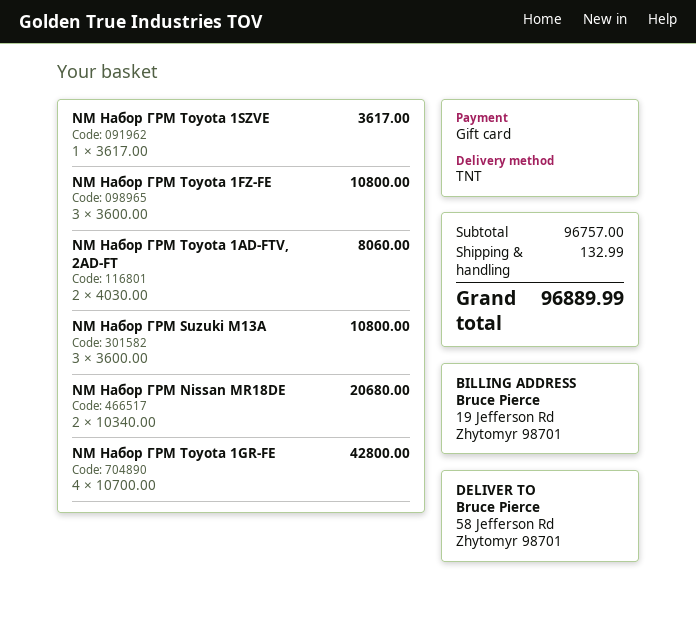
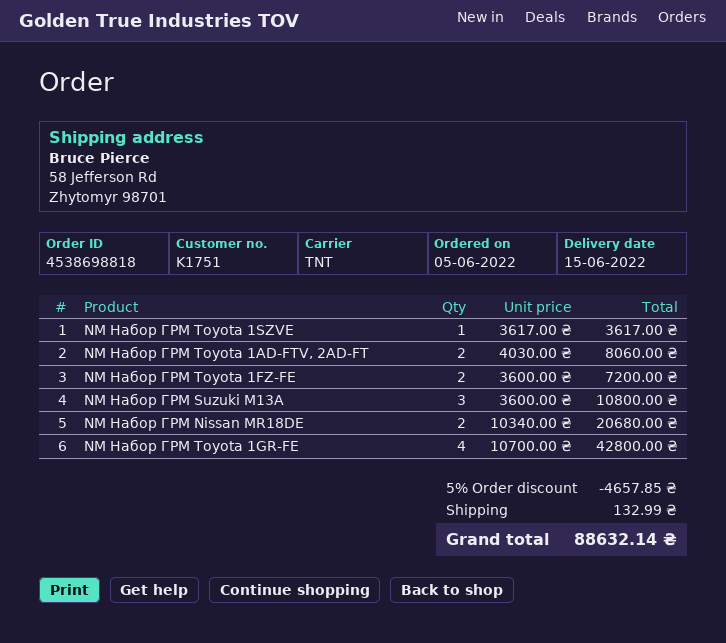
NM Набор ГРМ Toyota 1FZ-FE: 3 x 3600.00 = 10800.00 -> 2 x 3600.00 = 7200.00
discount: none -> 5% = 4657.85
total: 96889.99 -> 88632.14

